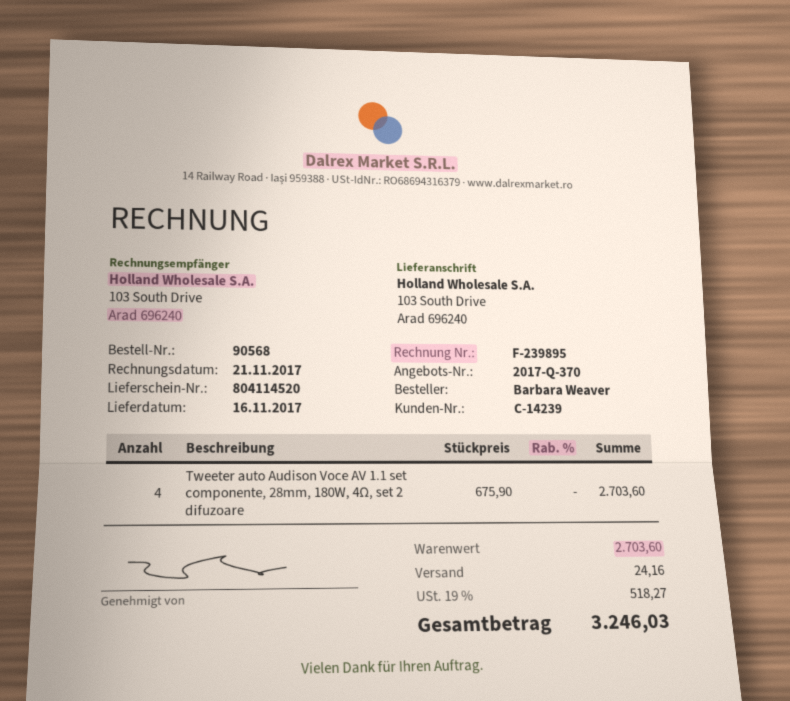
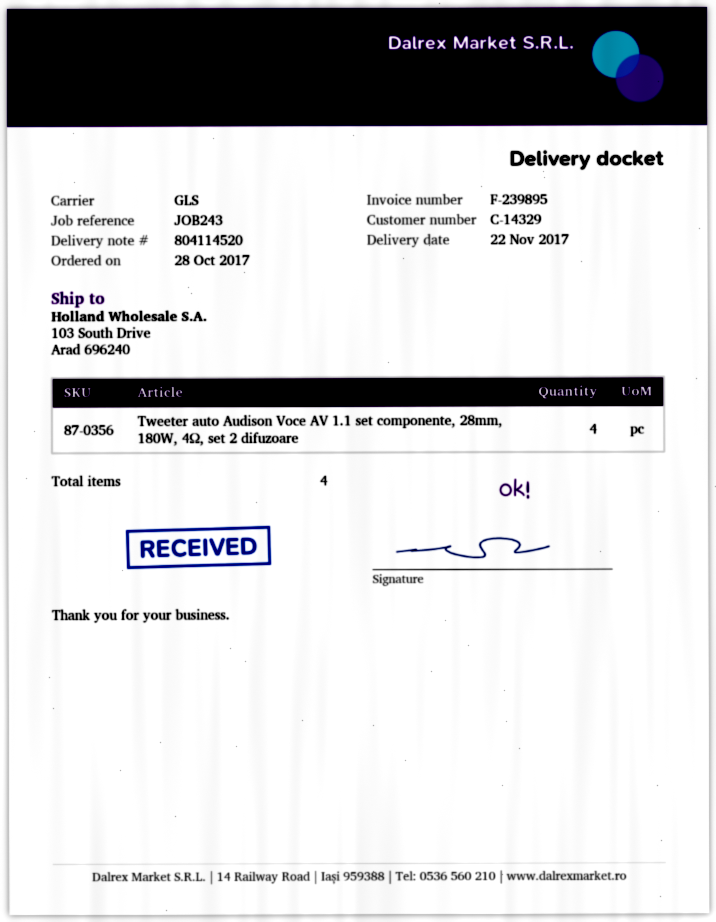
delivery date: 2017-11-16 -> 2017-11-22
customer number: C-14239 -> C-14329

